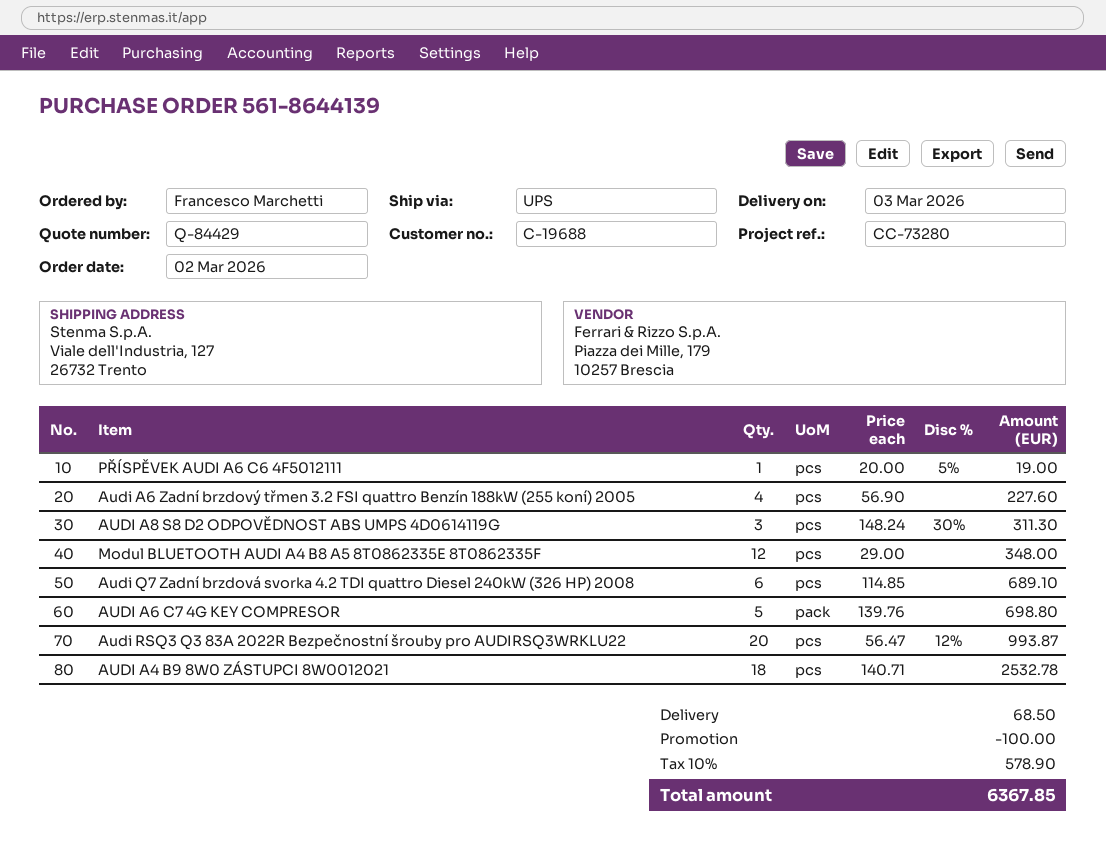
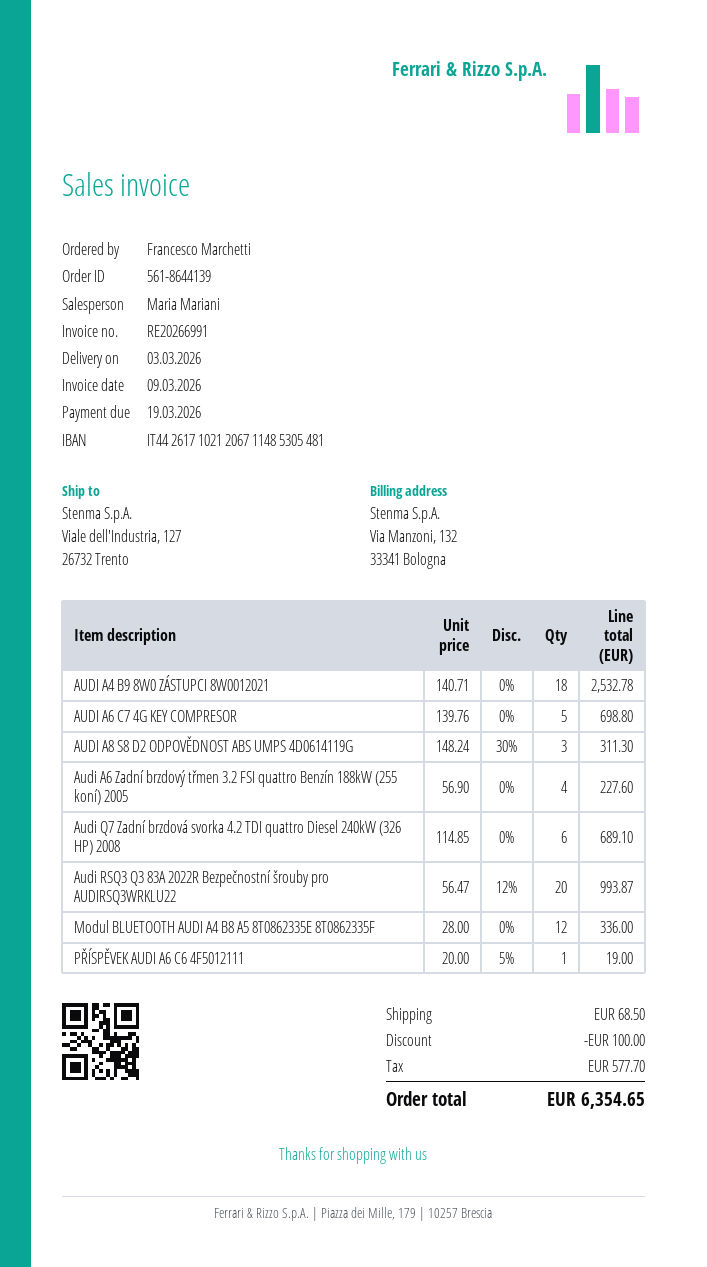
Modul BLUETOOTH AUDI A4 B8 A5 8T0862335E 8T0862335F: 12 x 29.00 = 348.00 -> 12 x 28.00 = 336.00
tax: 578.90 -> 577.70
total: 6367.85 -> 6354.65

